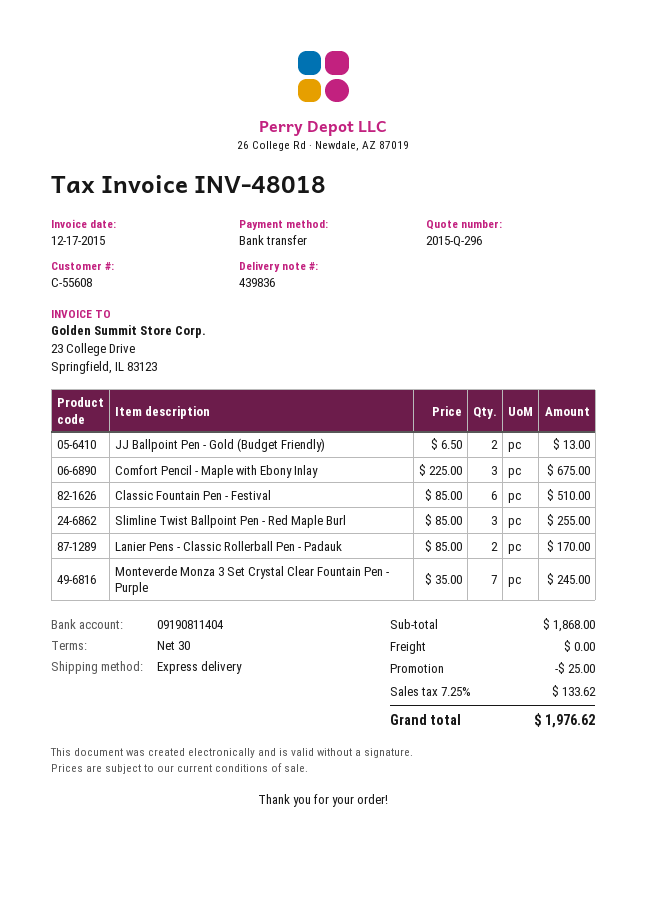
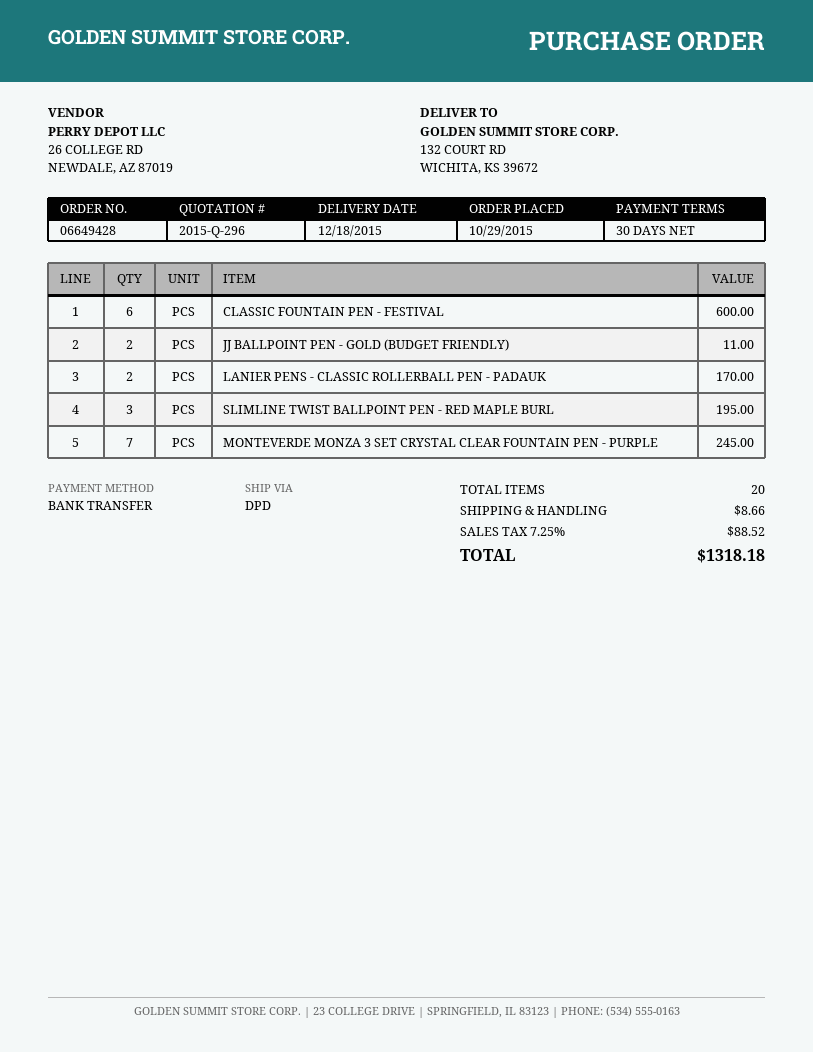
shipping method: express -> DPD
JJ Ballpoint Pen - Gold (Budget Friendly): 2 for 13.00 -> 2 for 11.00
Comfort Pencil - Maple with Ebony Inlay: 3 for 675.00 -> none
Classic Fountain Pen - Festival: 6 for 510.00 -> 6 for 600.00
Slimline Twist Ballpoint Pen - Red Maple Burl: 3 for 255.00 -> 3 for 195.00
discount: 25.00 -> none
shipping: 0.00 -> 8.66
tax: 7.25% = 133.62 -> 7.25% = 88.52
total: 1976.62 -> 1318.18

